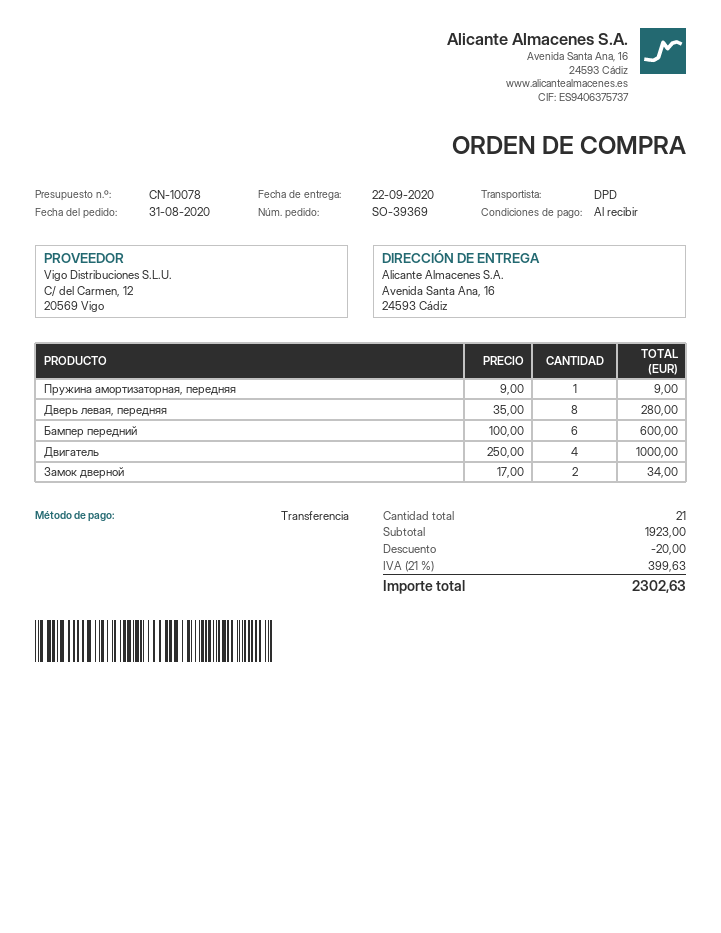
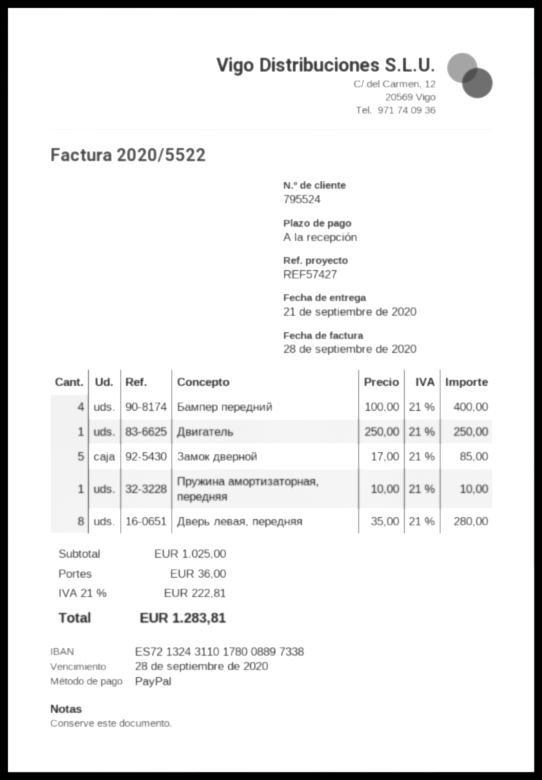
delivery date: 2020-09-22 -> 2020-09-21
payment method: bank transfer -> PayPal
Пружина амортизаторная, передняя: 1 x 9.00 = 9.00 -> 1 x 10.00 = 10.00
Бампер передний: 6 x 100.00 = 600.00 -> 4 x 100.00 = 400.00
Двигатель: 4 x 250.00 = 1000.00 -> 1 x 250.00 = 250.00
Замок дверной: 2 x 17.00 = 34.00 -> 5 x 17.00 = 85.00
subtotal: 1923.00 -> 1025.00
discount: 20.00 -> none
shipping: none -> 36.00
tax: 21% = 399.63 -> 21% = 222.81
total: 2302.63 -> 1283.81

